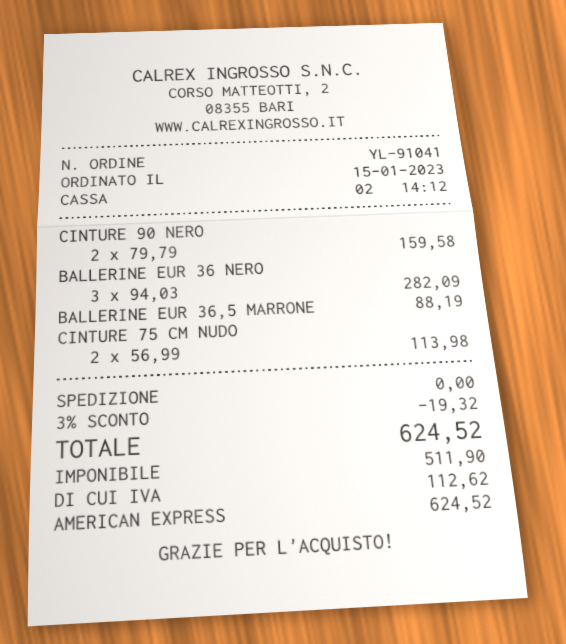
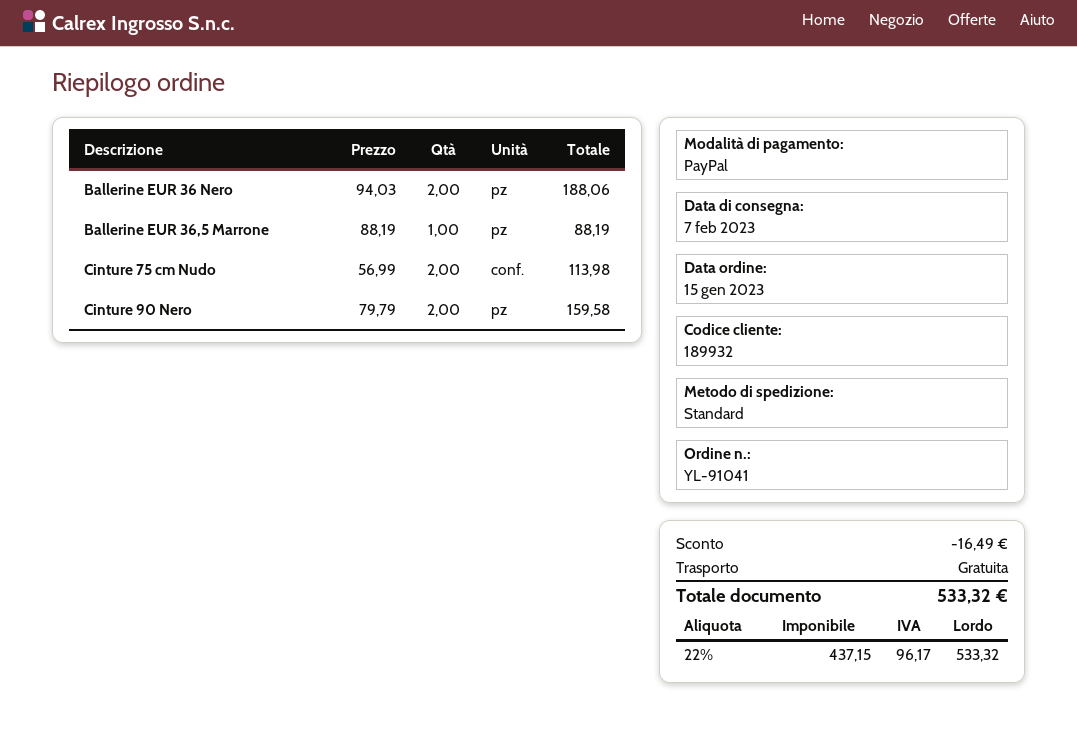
payment method: American Express -> PayPal
BALLERINE EUR 36 NERO: 3 x 94.03 = 282.09 -> 2 x 94.03 = 188.06
discount: 19.32 -> 16.49
net: 511.90 -> 437.15
tax: 112.62 -> 96.17
total: 624.52 -> 533.32

